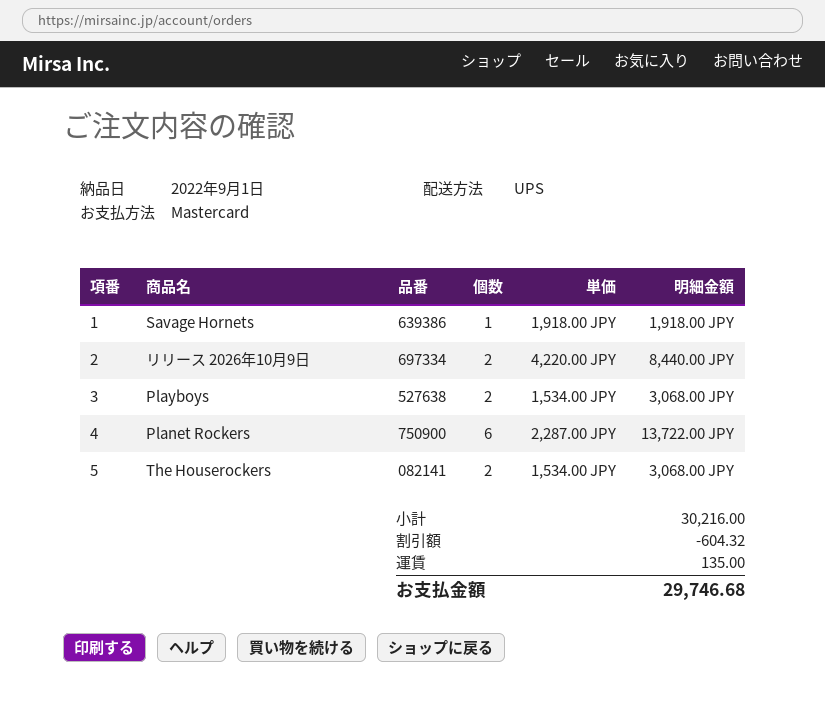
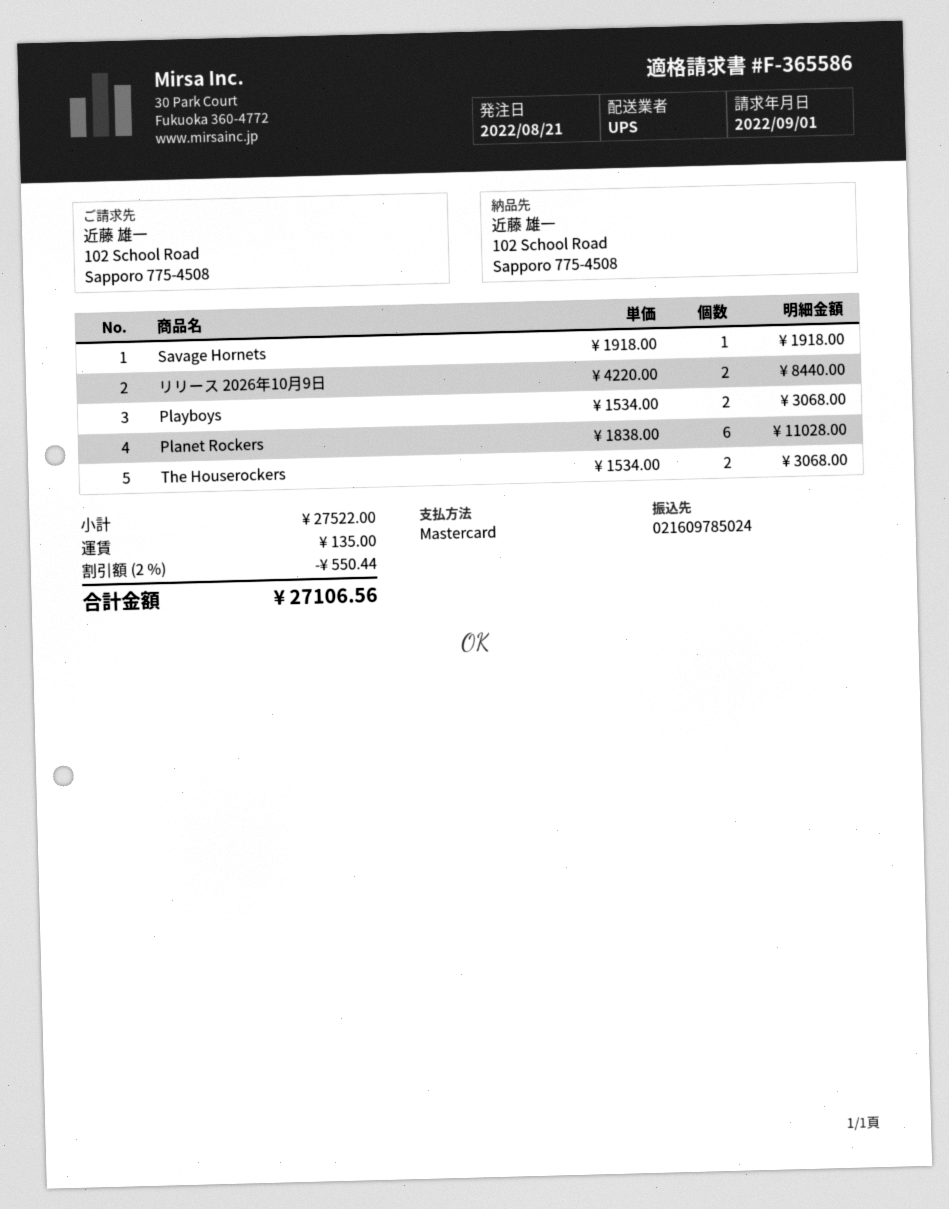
Planet Rockers: 6 x 2287.00 = 13722.00 -> 6 x 1838.00 = 11028.00
subtotal: 30216.00 -> 27522.00
discount: 604.32 -> 550.44
total: 29746.68 -> 27106.56

